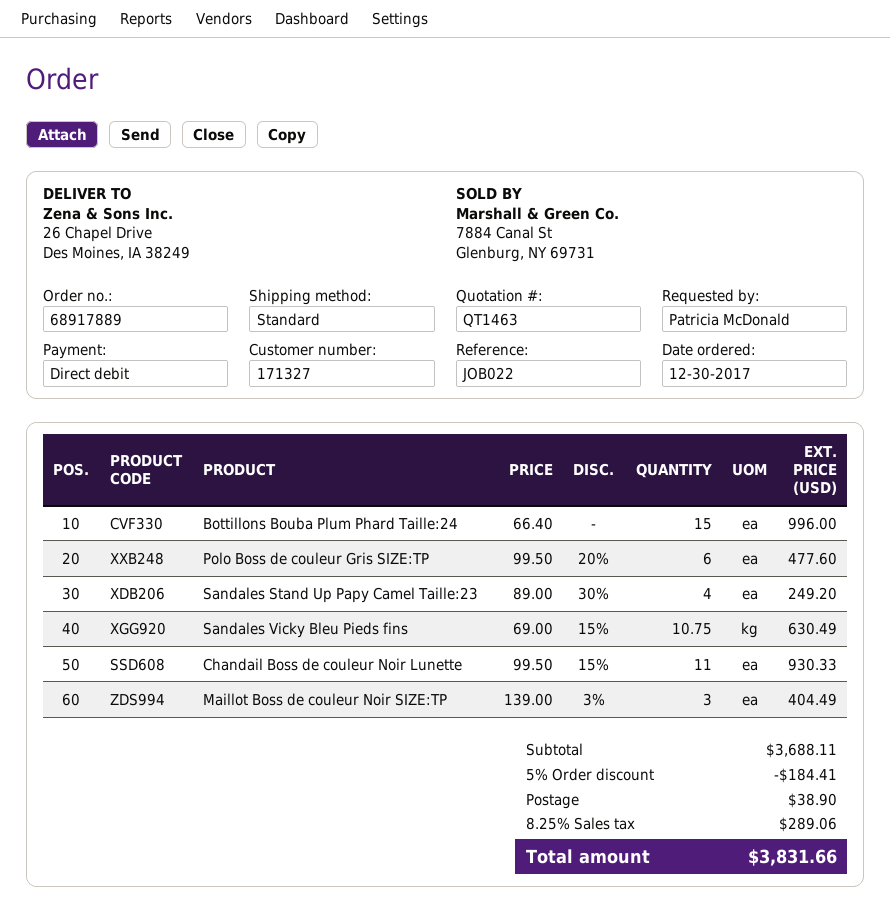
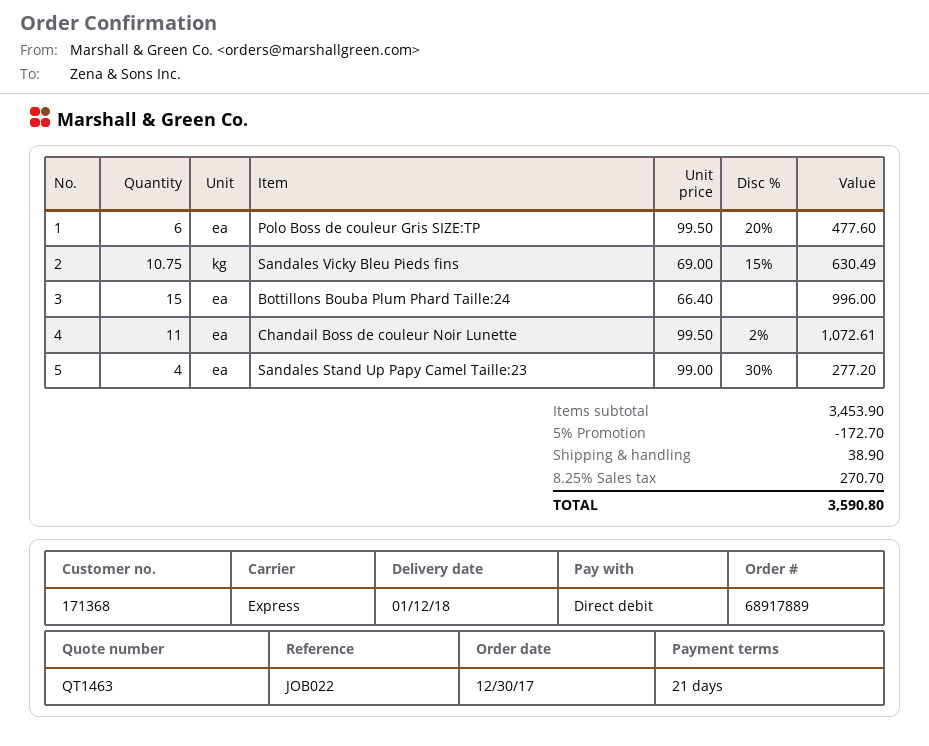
customer number: 171327 -> 171368
shipping method: standard -> express
Sandales Stand Up Papy Camel Taille:23: 4 x 89.00 - 30% = 249.20 -> 4 x 99.00 - 30% = 277.20
Chandail Boss de couleur Noir Lunette: 11 x 99.50 - 15% = 930.33 -> 11 x 99.50 - 2% = 1072.61
Maillot Boss de couleur Noir SIZE:TP: 3 x 139.00 - 3% = 404.49 -> none
subtotal: 3688.11 -> 3453.90
discount: 5% = 184.41 -> 5% = 172.70
tax: 8.25% = 289.06 -> 8.25% = 270.70
total: 3831.66 -> 3590.80

